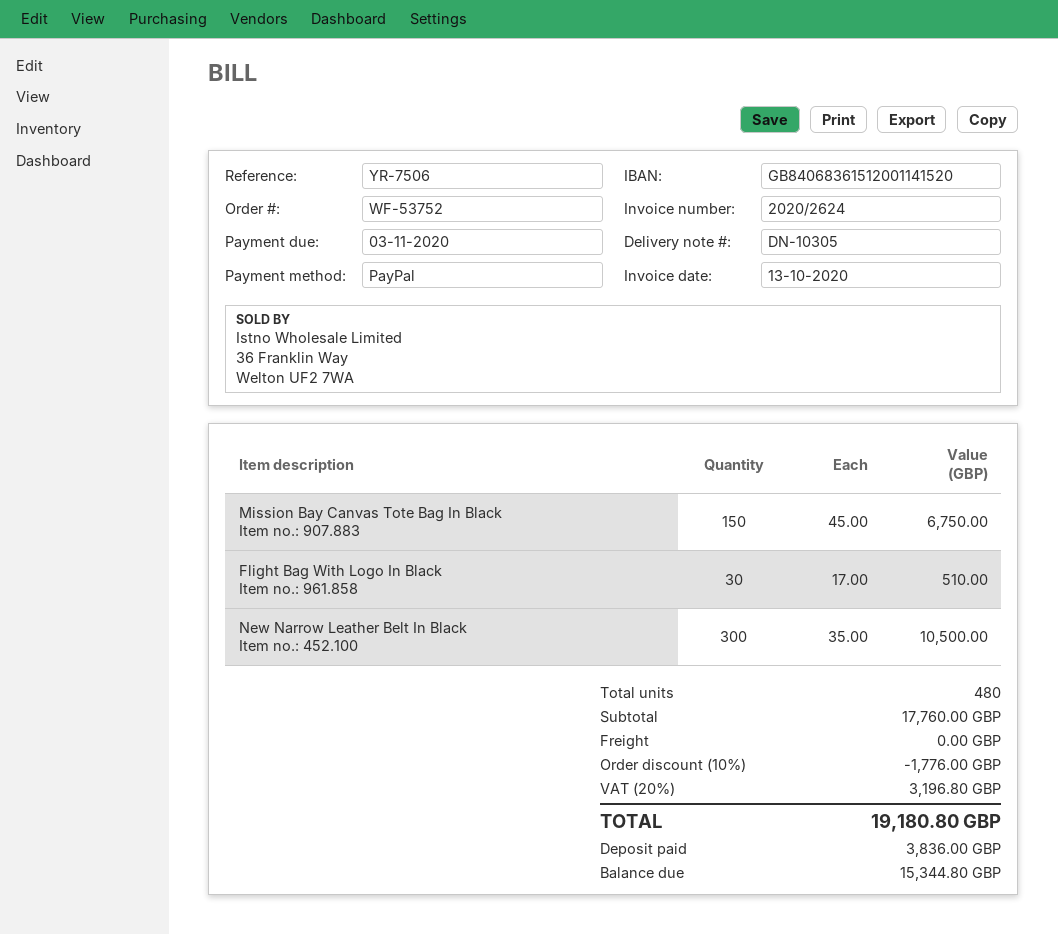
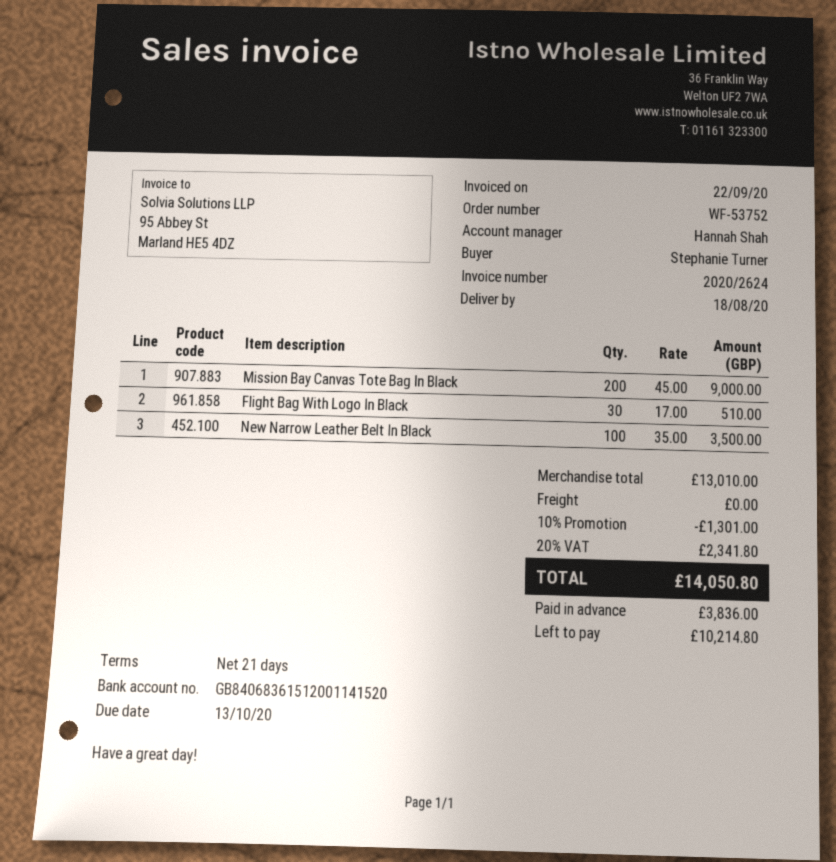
invoice date: 2020-10-13 -> 2020-09-22
due date: 2020-11-03 -> 2020-10-13
Mission Bay Canvas Tote Bag In Black: 150 x 45.00 = 6750.00 -> 200 x 45.00 = 9000.00
New Narrow Leather Belt In Black: 300 x 35.00 = 10500.00 -> 100 x 35.00 = 3500.00
subtotal: 17760.00 -> 13010.00
discount: 10% = 1776.00 -> 10% = 1301.00
tax: 20% = 3196.80 -> 20% = 2341.80
total: 19180.80 -> 14050.80
balance: 15344.80 -> 10214.80

